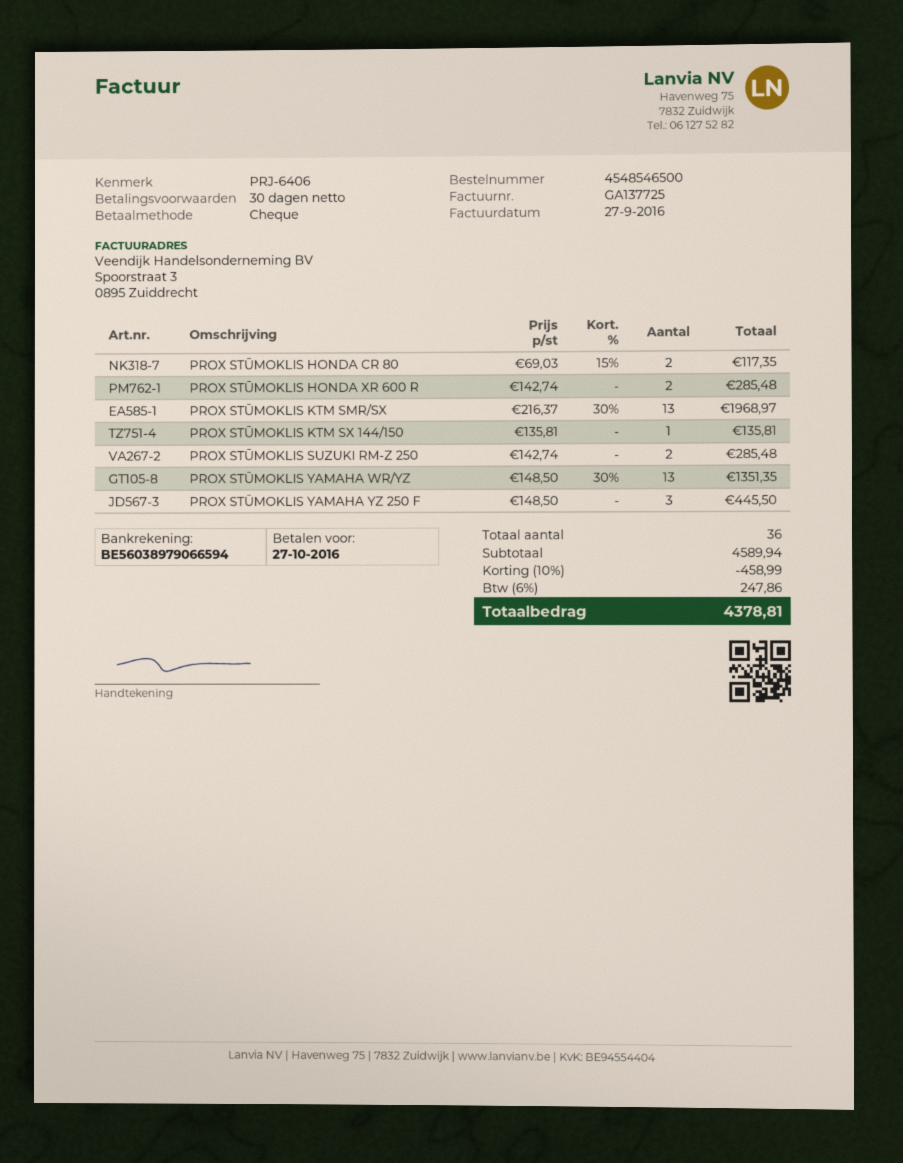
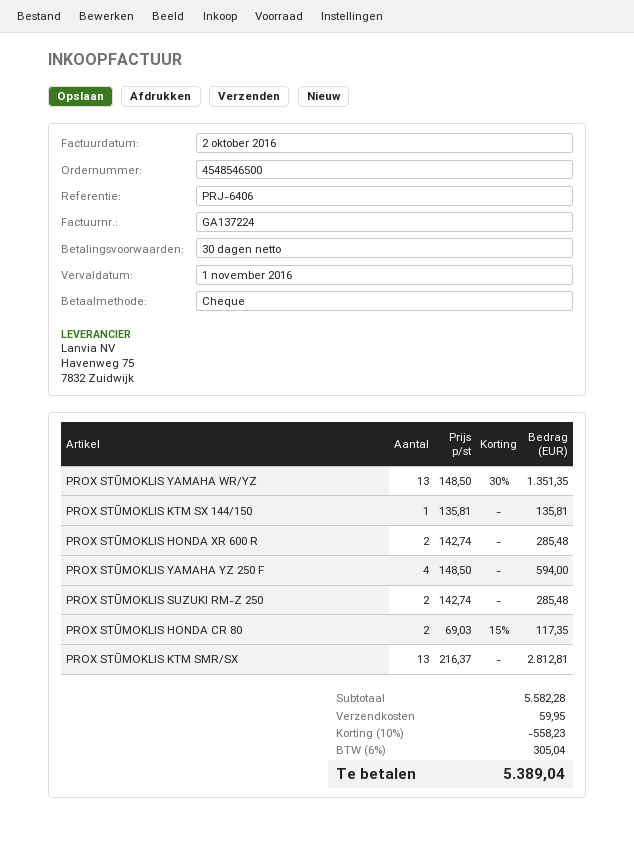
invoice number: GA137725 -> GA137224
invoice date: 2016-09-27 -> 2016-10-02
due date: 2016-10-27 -> 2016-11-01
PROX STŪMOKLIS KTM SMR/SX: 13 x 216.37 - 30% = 1968.97 -> 13 x 216.37 = 2812.81
PROX STŪMOKLIS YAMAHA YZ 250 F: 3 x 148.50 = 445.50 -> 4 x 148.50 = 594.00
subtotal: 4589.94 -> 5582.28
discount: 10% = 458.99 -> 10% = 558.23
shipping: none -> 59.95
tax: 6% = 247.86 -> 6% = 305.04
total: 4378.81 -> 5389.04

